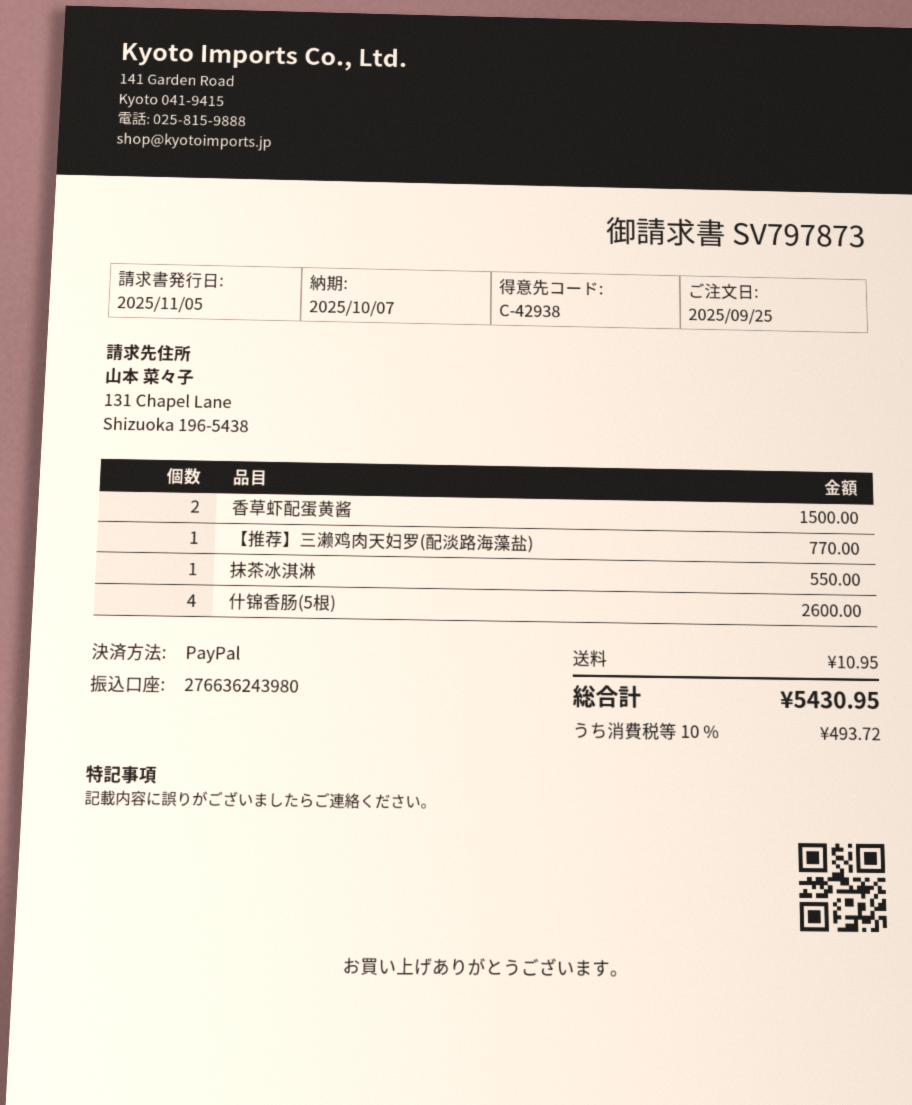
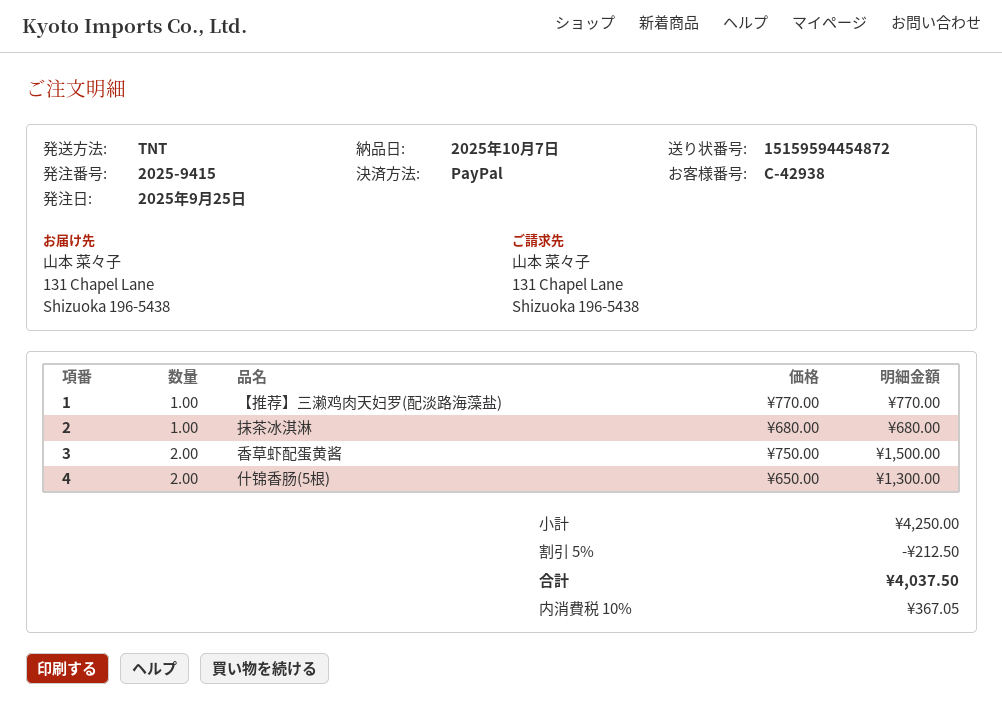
抹茶冰淇淋: 1 for 550.00 -> 1 for 680.00
什锦香肠(5根): 4 for 2600.00 -> 2 for 1300.00
discount: none -> 5% = 212.50
shipping: 10.95 -> none
tax: 10% = 493.72 -> 10% = 367.05
total: 5430.95 -> 4037.50

